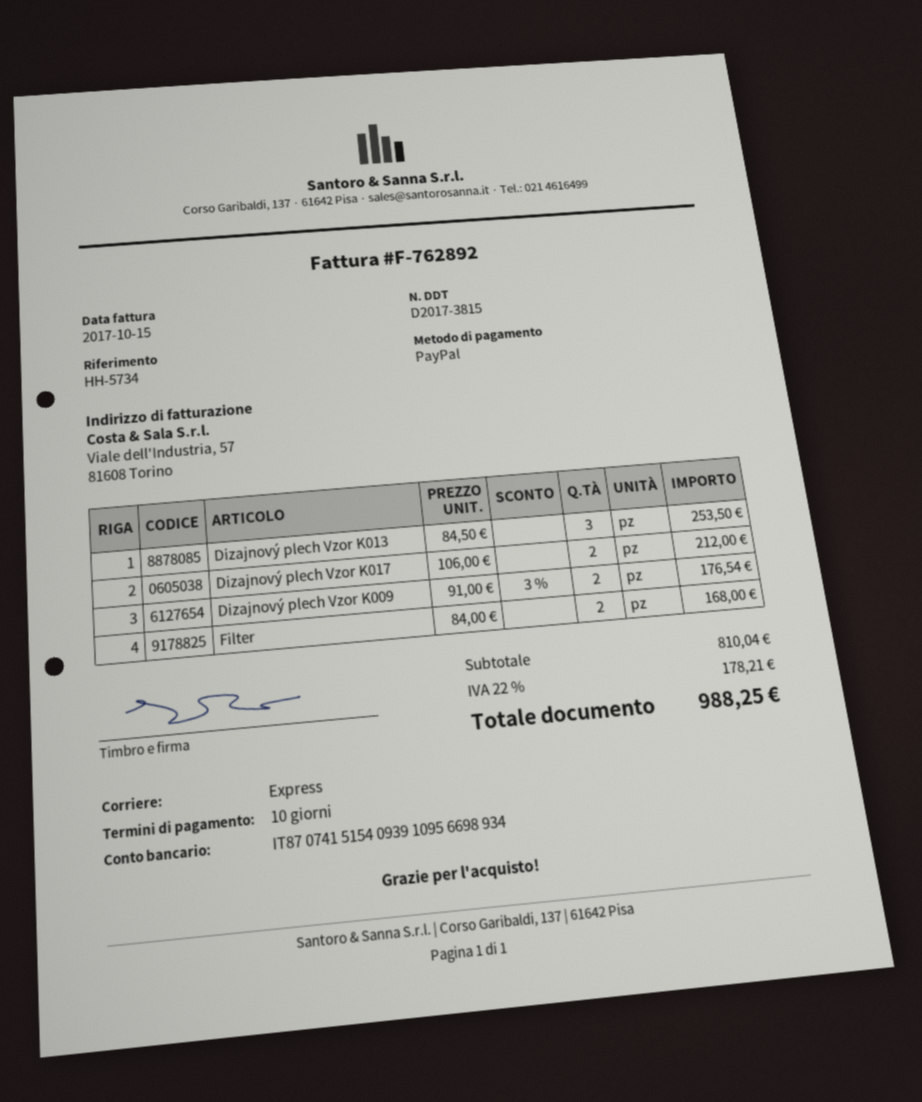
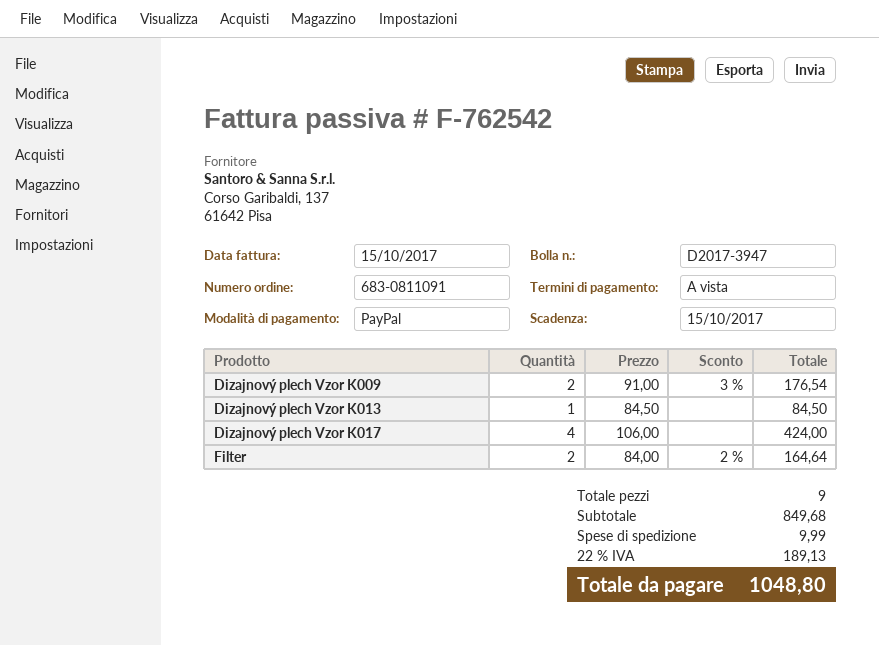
delivery note number: D2017-3815 -> D2017-3947
invoice number: F-762892 -> F-762542
payment terms: 10 days -> on receipt
Dizajnový plech Vzor K013: 3 x 84.50 = 253.50 -> 1 x 84.50 = 84.50
Dizajnový plech Vzor K017: 2 x 106.00 = 212.00 -> 4 x 106.00 = 424.00
Filter: 2 x 84.00 = 168.00 -> 2 x 84.00 - 2% = 164.64
subtotal: 810.04 -> 849.68
shipping: none -> 9.99
tax: 22% = 178.21 -> 22% = 189.13
total: 988.25 -> 1048.80

